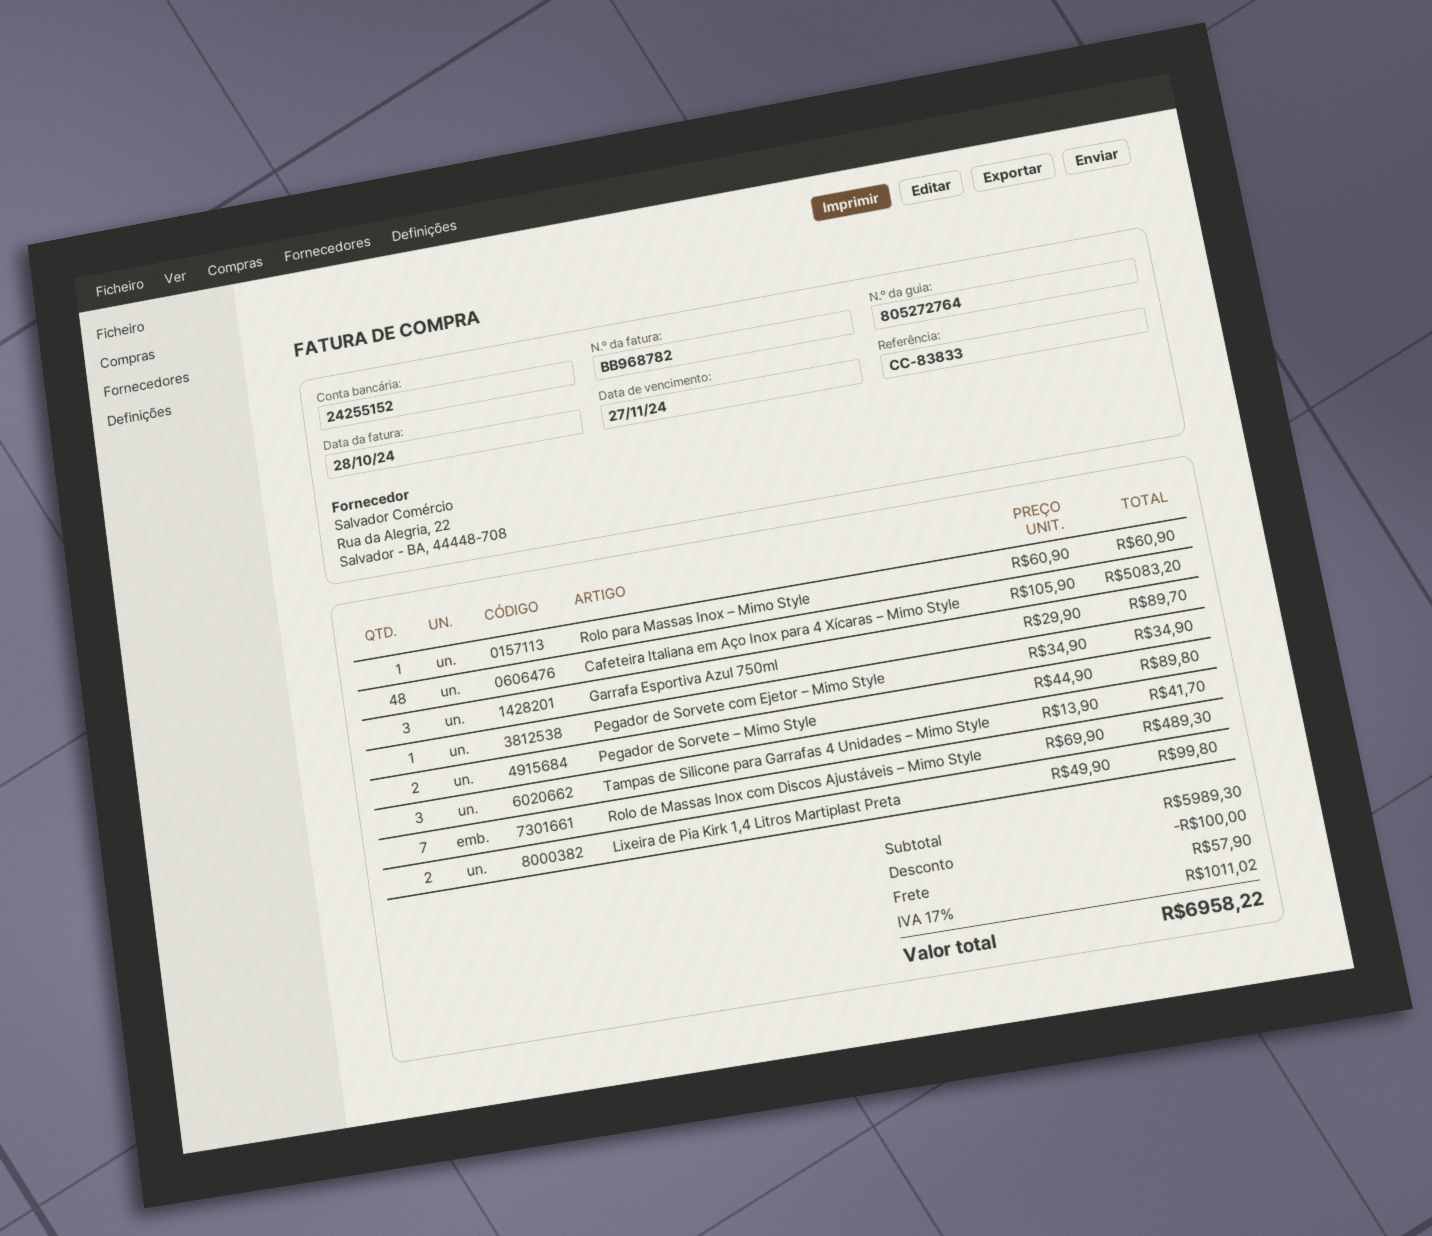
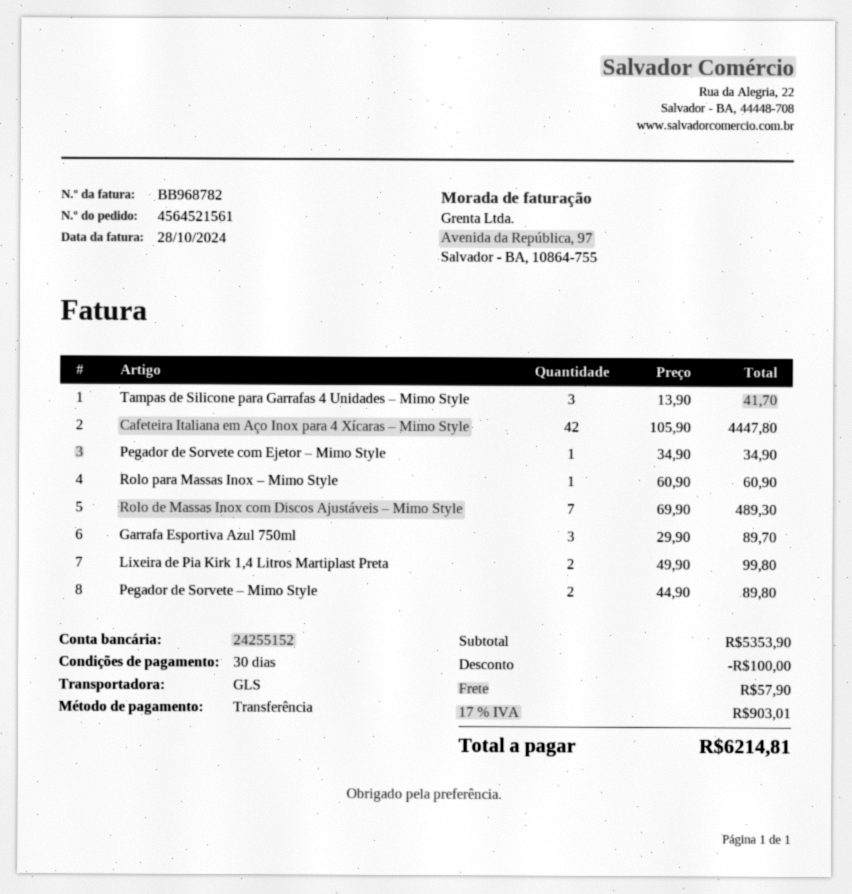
Cafeteira Italiana em Aço Inox para 4 Xícaras – Mimo Style: 48 x 105.90 = 5083.20 -> 42 x 105.90 = 4447.80
subtotal: 5989.30 -> 5353.90
tax: 17% = 1011.02 -> 17% = 903.01
total: 6958.22 -> 6214.81

